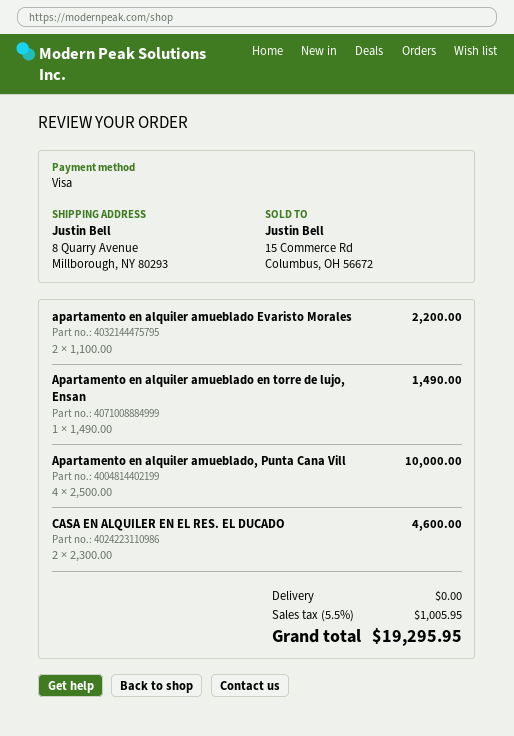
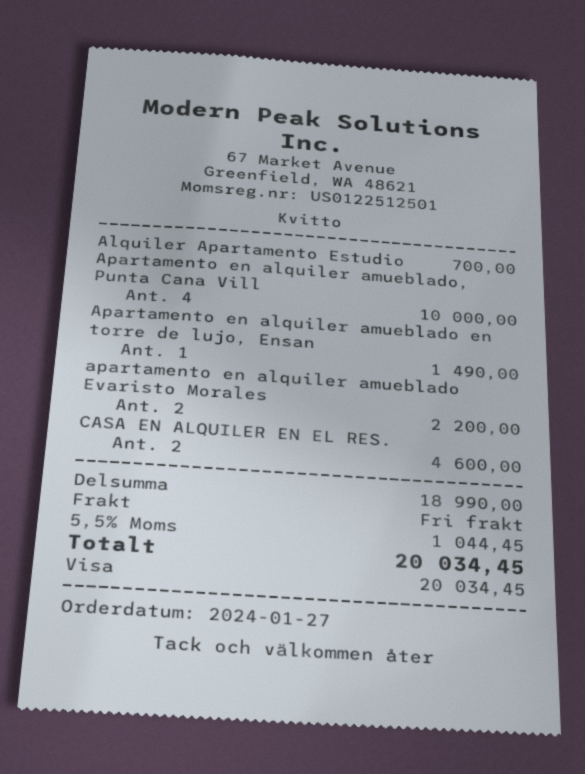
Alquiler Apartamento Estudio: none -> 1 for 700.00
tax: 5.5% = 1005.95 -> 5.5% = 1044.45
total: 19295.95 -> 20034.45

